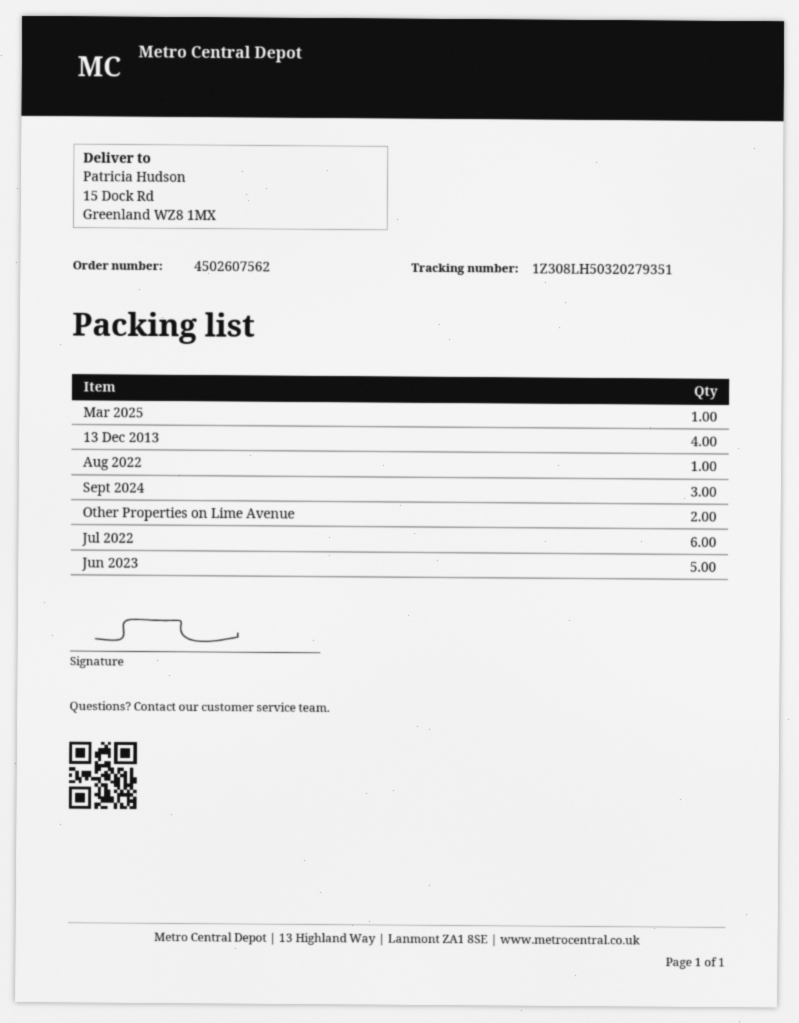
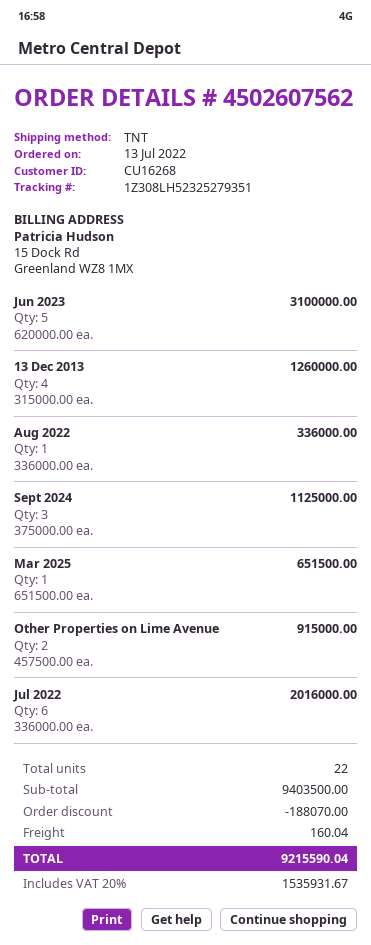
tracking number: 1Z308LH50320279351 -> 1Z308LH52325279351

